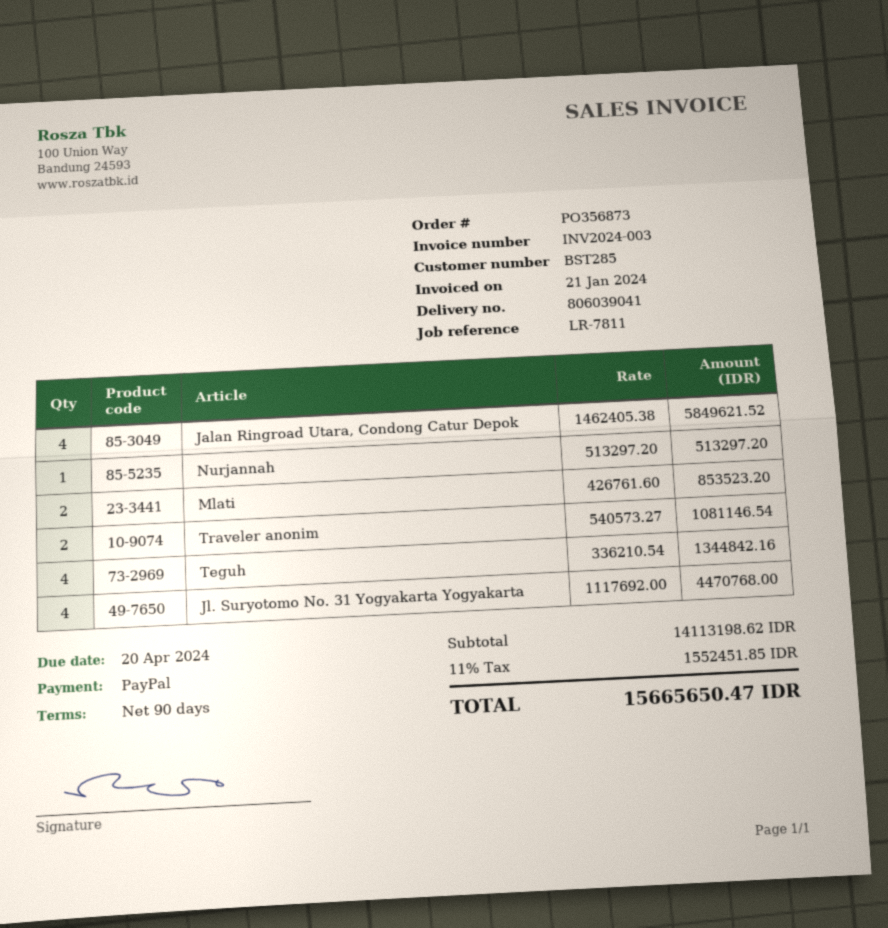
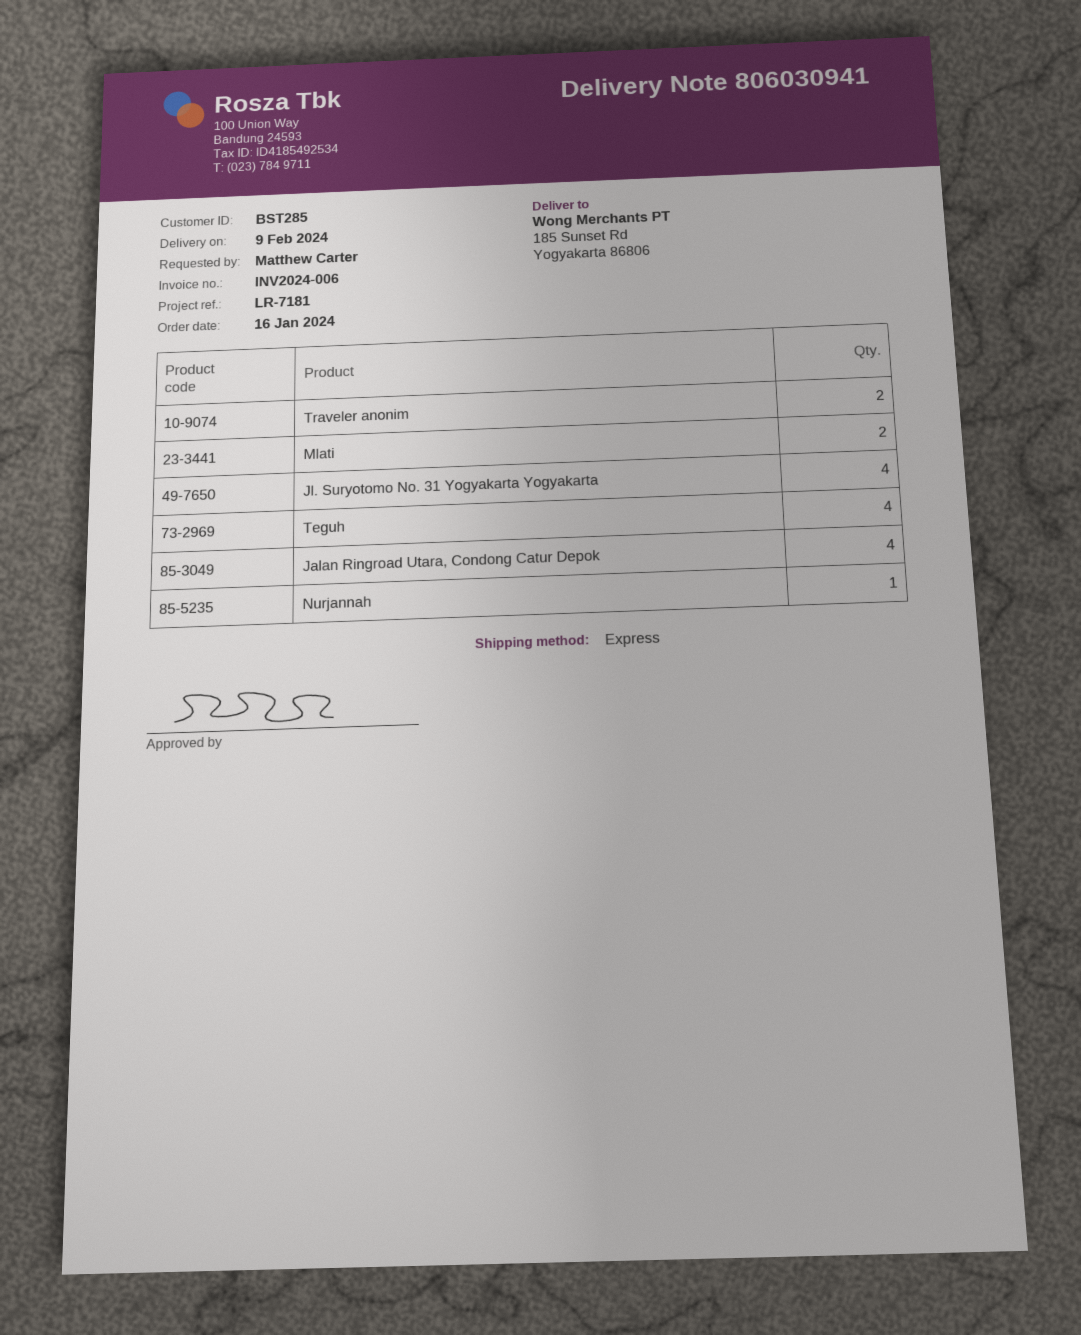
delivery note number: 806039041 -> 806030941
invoice number: INV2024-003 -> INV2024-006
reference: LR-7811 -> LR-7181

